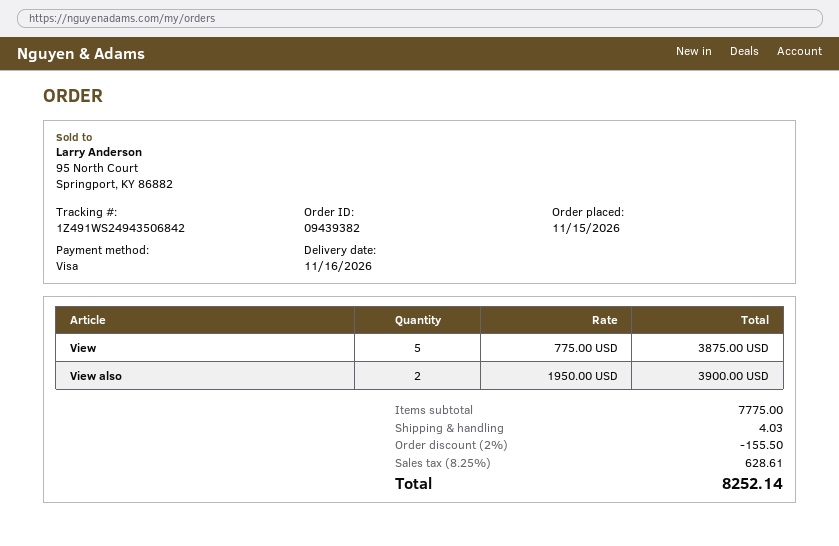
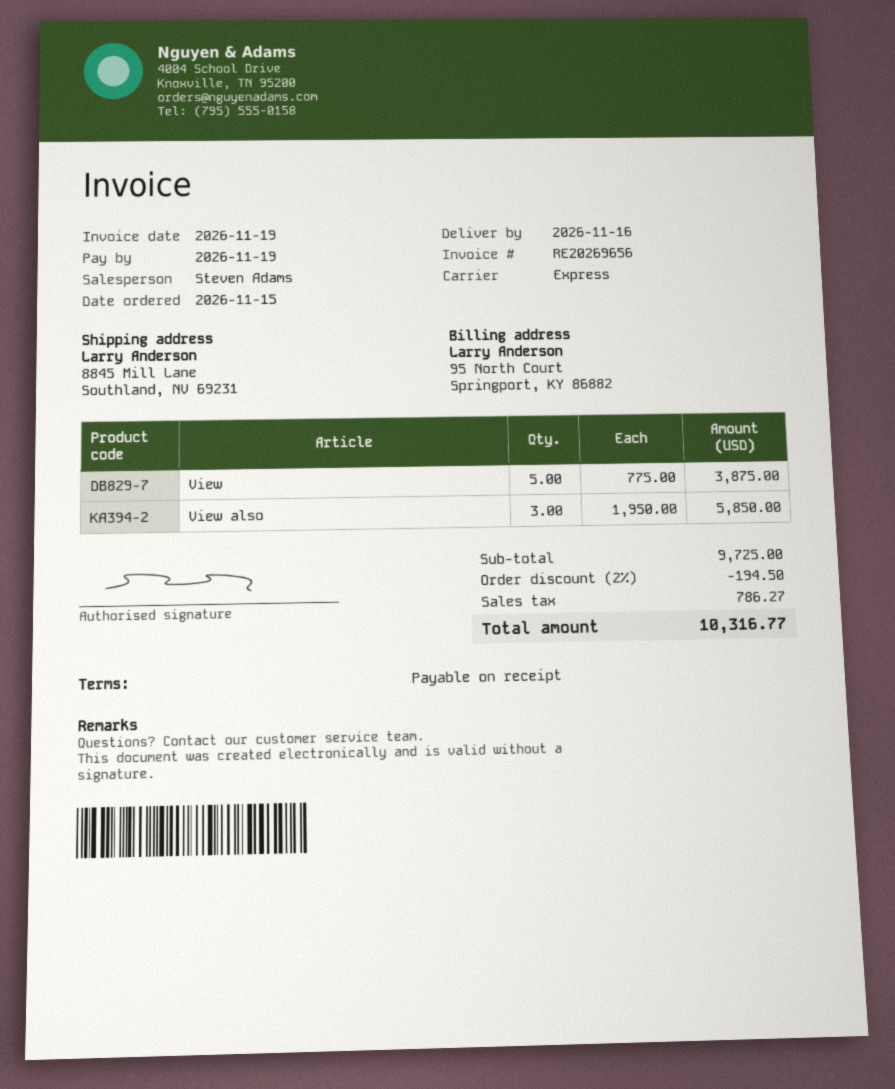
View also: 2 x 1950.00 = 3900.00 -> 3 x 1950.00 = 5850.00
subtotal: 7775.00 -> 9725.00
discount: 2% = 155.50 -> 2% = 194.50
shipping: 4.03 -> none
tax: 628.61 -> 786.27
total: 8252.14 -> 10316.77

